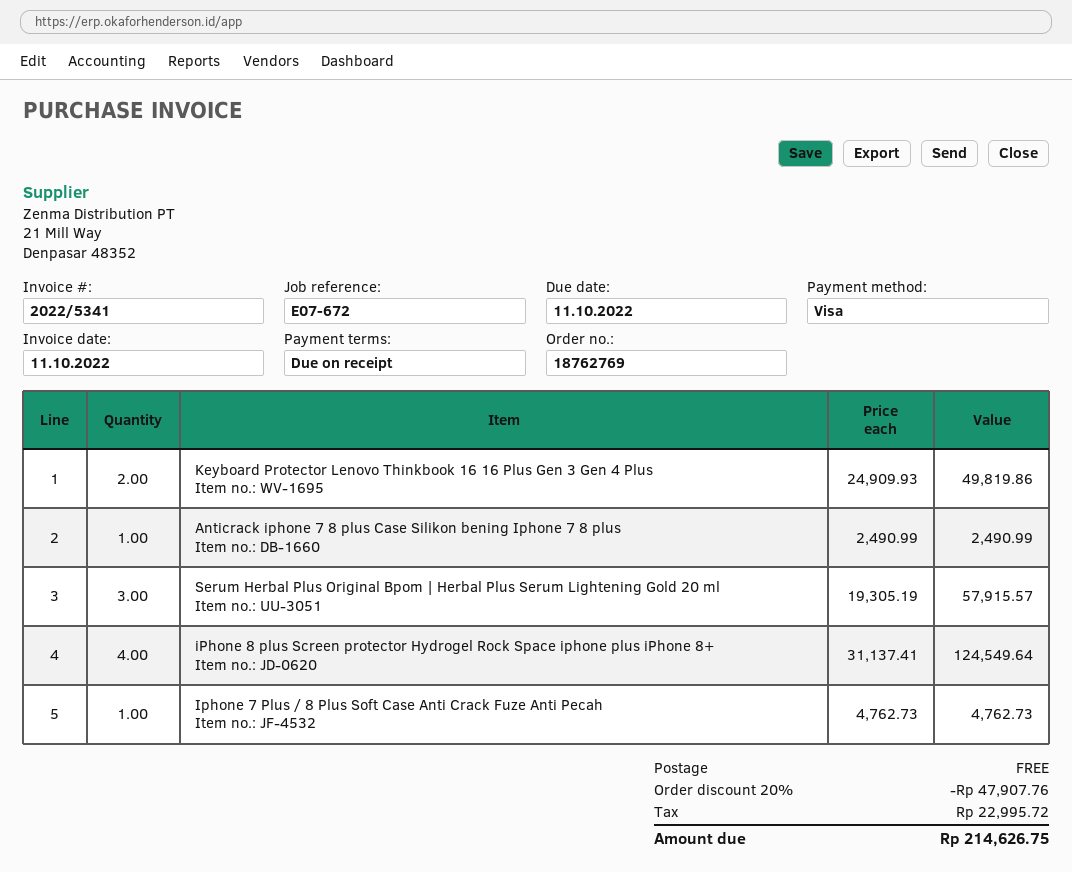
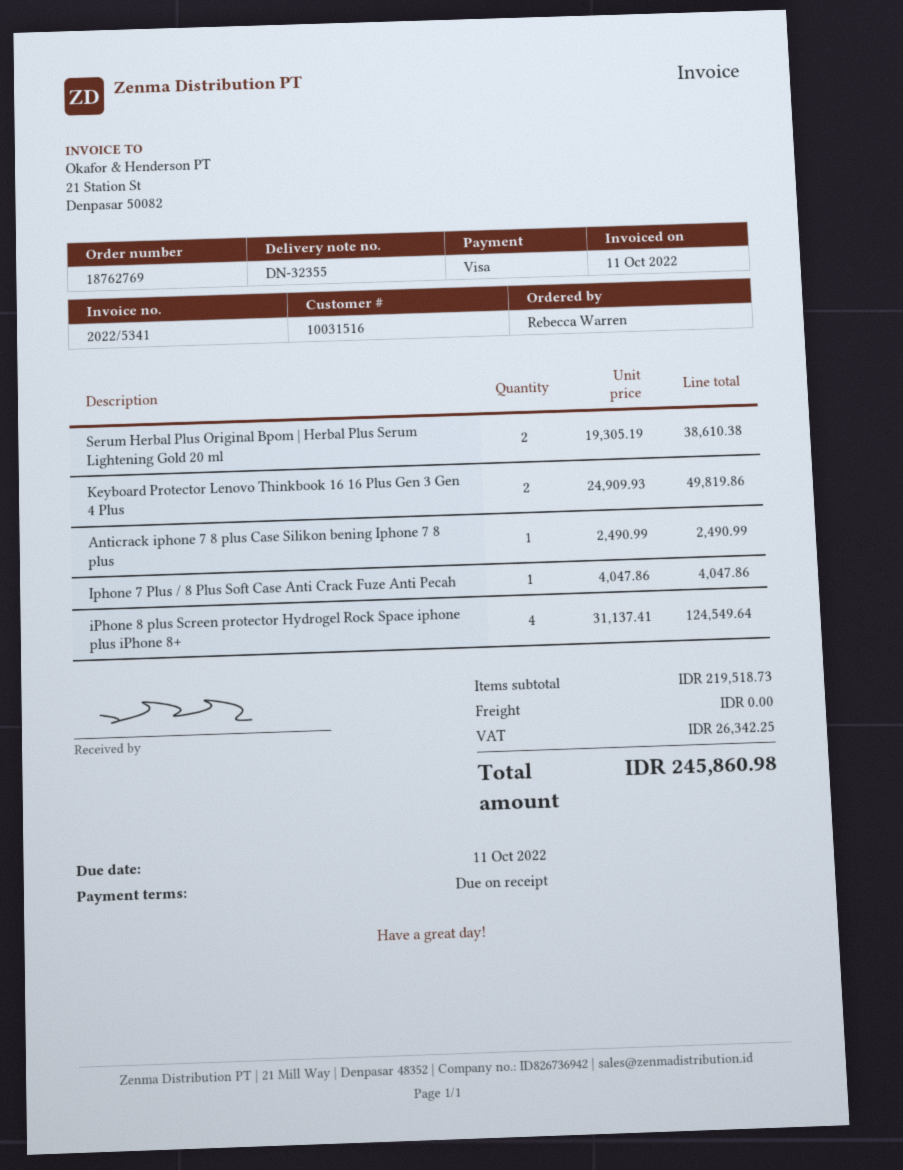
Serum Herbal Plus Original Bpom | Herbal Plus Serum Lightening Gold 20 ml: 3 x 19305.19 = 57915.57 -> 2 x 19305.19 = 38610.38
Iphone 7 Plus / 8 Plus Soft Case Anti Crack Fuze Anti Pecah: 1 x 4762.73 = 4762.73 -> 1 x 4047.86 = 4047.86
discount: 20% = 47907.76 -> none
tax: 22995.72 -> 26342.25
total: 214626.75 -> 245860.98

